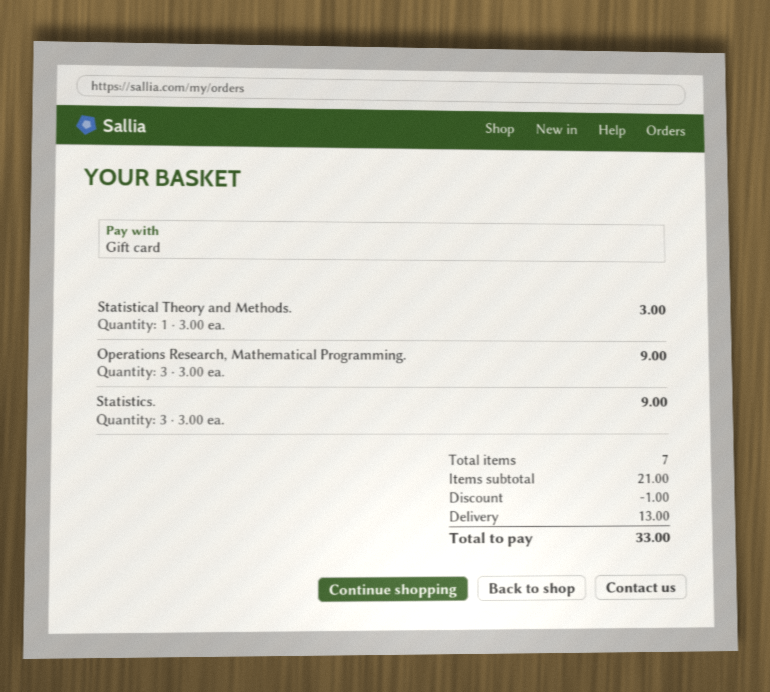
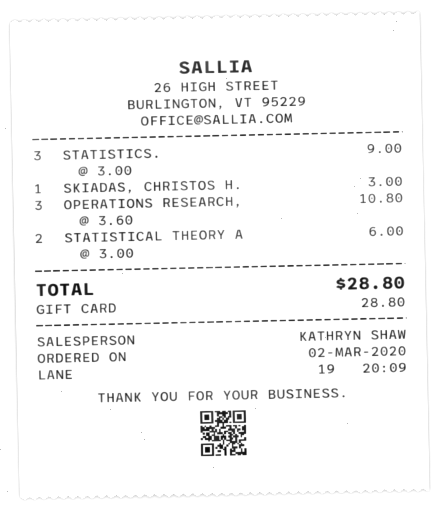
Statistical Theory and Methods.: 1 x 3.00 = 3.00 -> 2 x 3.00 = 6.00
Operations Research, Mathematical Programming.: 3 x 3.00 = 9.00 -> 3 x 3.60 = 10.80
SKIADAS, CHRISTOS H.: none -> 1 x 3.00 = 3.00
discount: 1.00 -> none
shipping: 13.00 -> none
total: 33.00 -> 28.80

